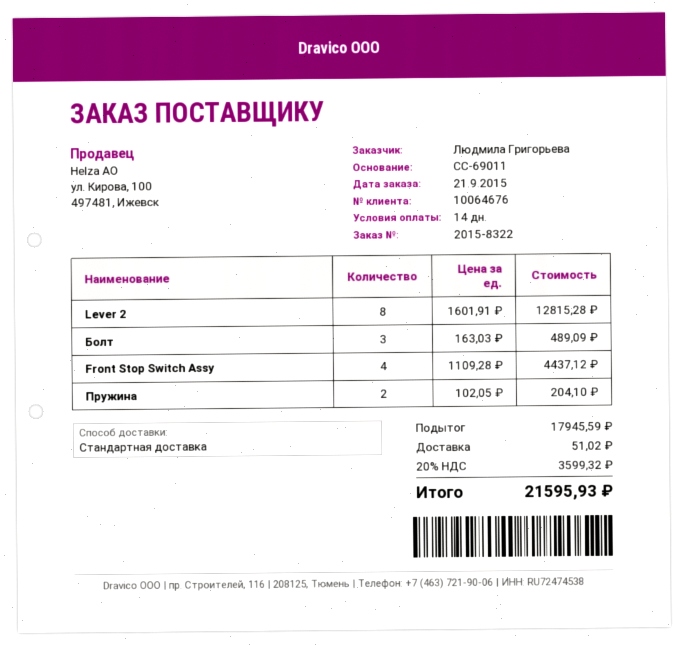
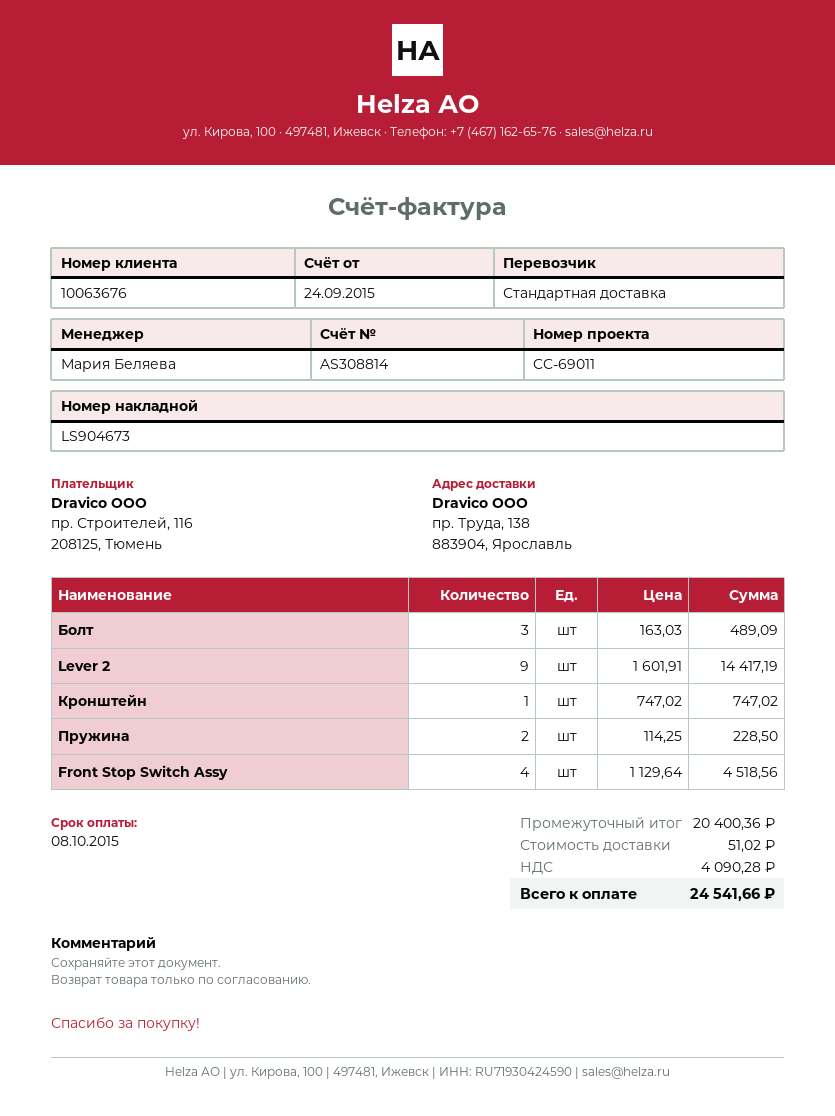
customer number: 10064676 -> 10063676
Lever 2: 8 x 1601.91 = 12815.28 -> 9 x 1601.91 = 14417.19
Front Stop Switch Assy: 4 x 1109.28 = 4437.12 -> 4 x 1129.64 = 4518.56
Пружина: 2 x 102.05 = 204.10 -> 2 x 114.25 = 228.50
Кронштейн: none -> 1 x 747.02 = 747.02
subtotal: 17945.59 -> 20400.36
tax: 3599.32 -> 4090.28
total: 21595.93 -> 24541.66

